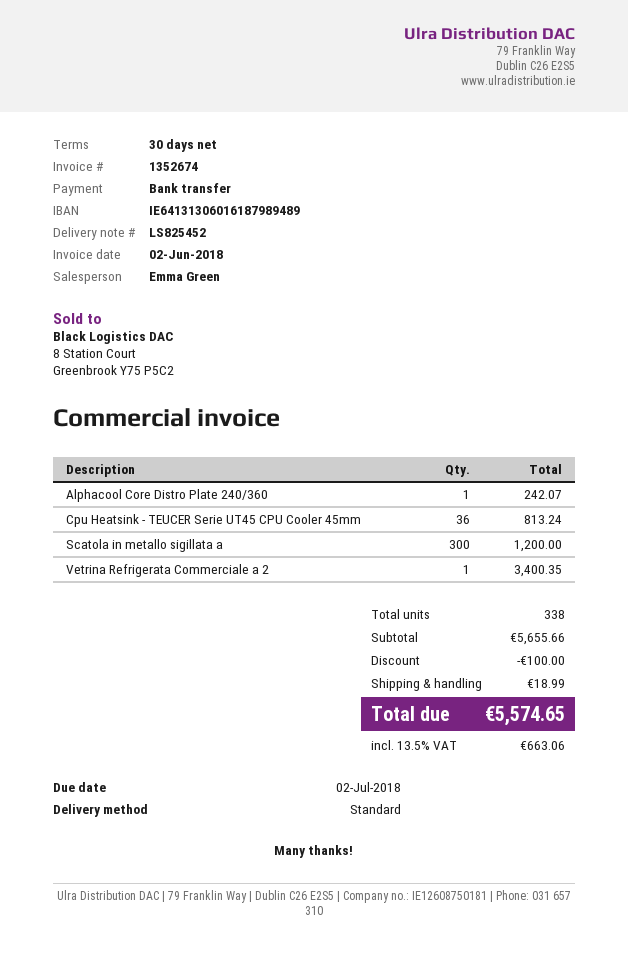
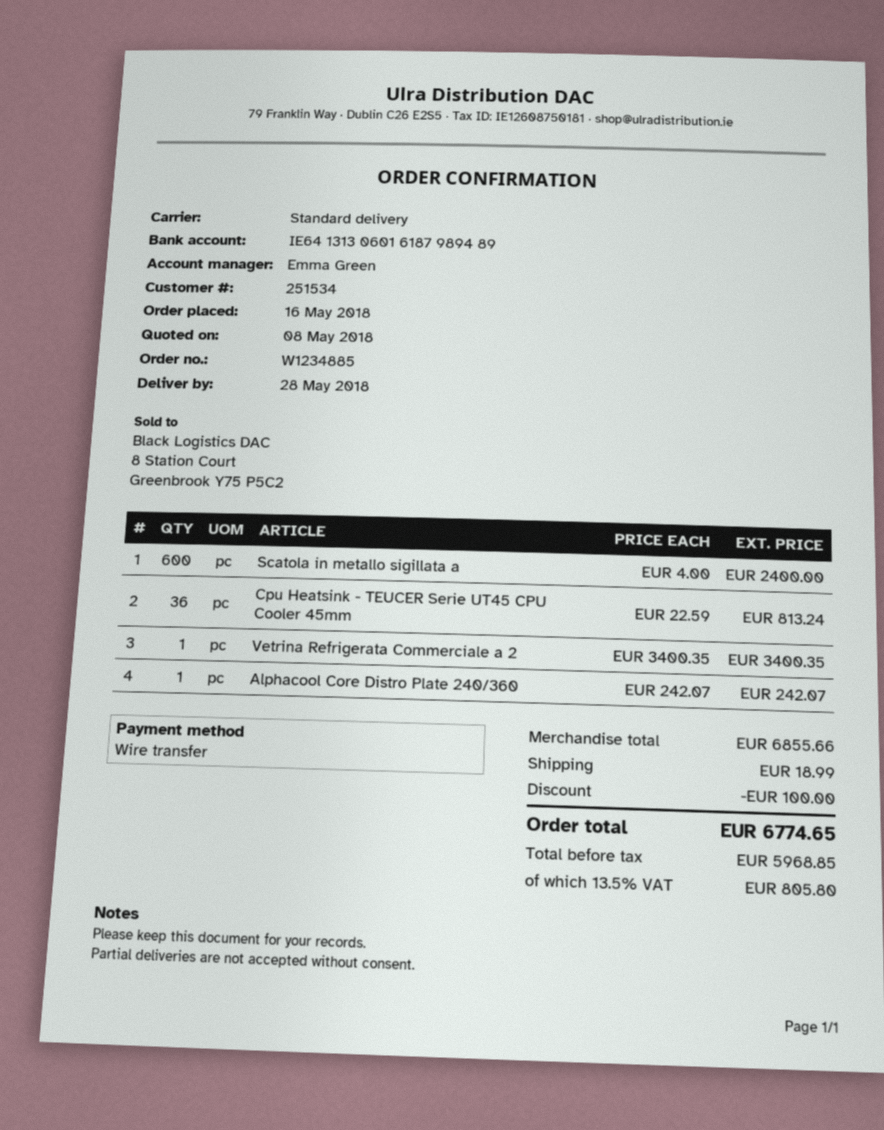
Scatola in metallo sigillata a: 300 for 1200.00 -> 600 for 2400.00
subtotal: 5655.66 -> 6855.66
tax: 13.5% = 663.06 -> 13.5% = 805.80
total: 5574.65 -> 6774.65

